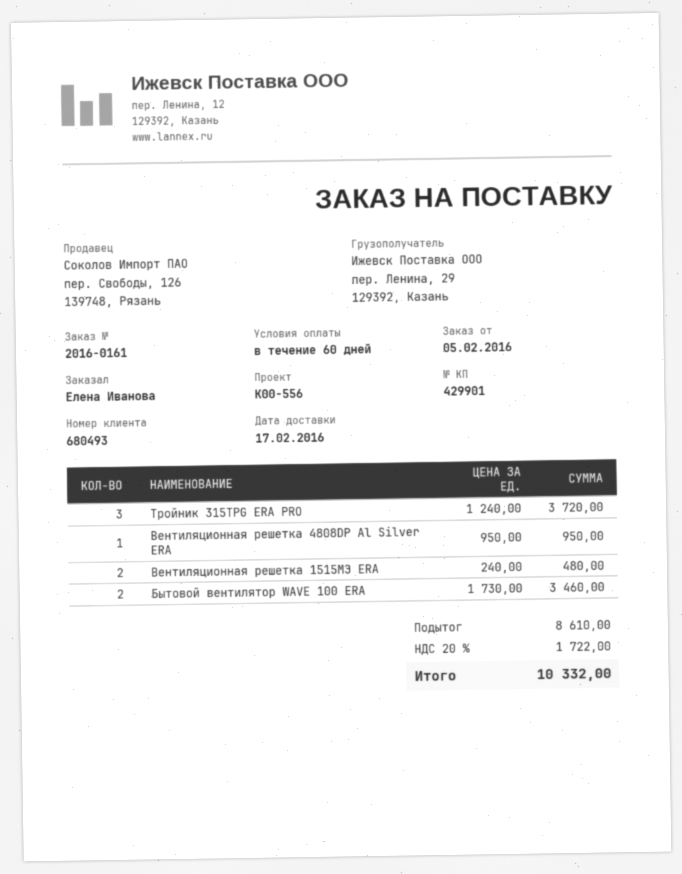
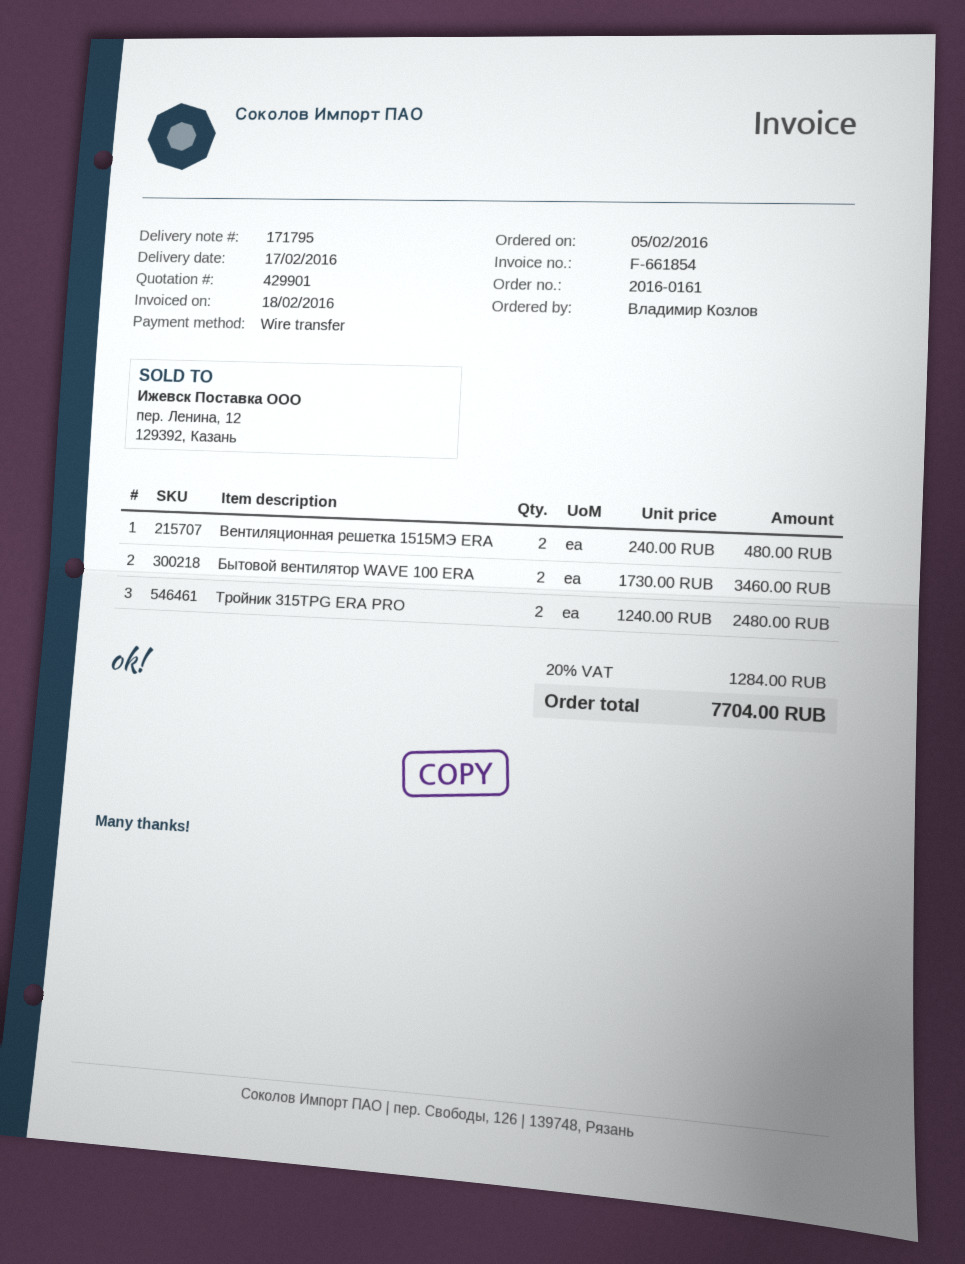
ordered by: Елена Иванова -> Владимир Козлов
Тройник 315TPG ERA PRO: 3 x 1240.00 = 3720.00 -> 2 x 1240.00 = 2480.00
Вентиляционная решетка 4808DP Al Silver ERA: 1 x 950.00 = 950.00 -> none
tax: 20% = 1722.00 -> 20% = 1284.00
total: 10332.00 -> 7704.00

